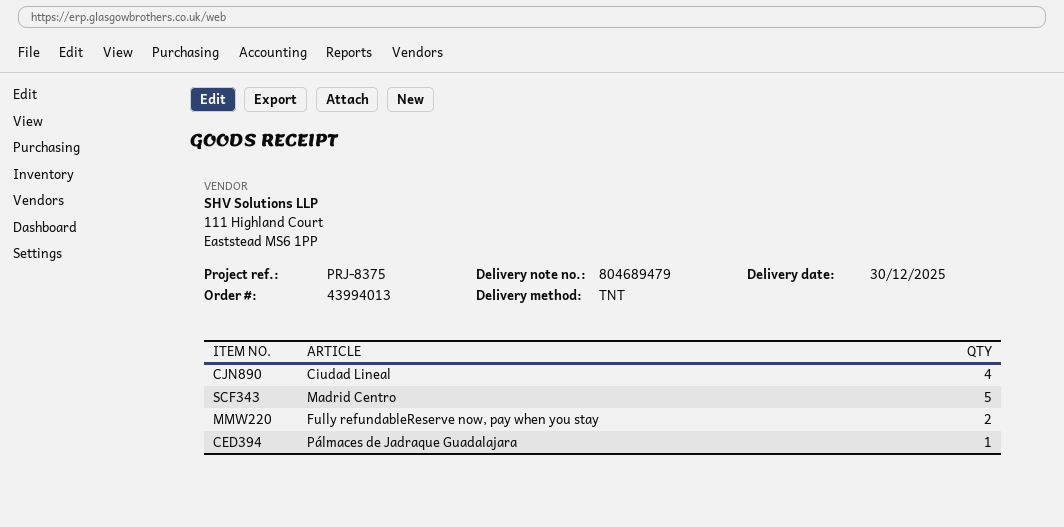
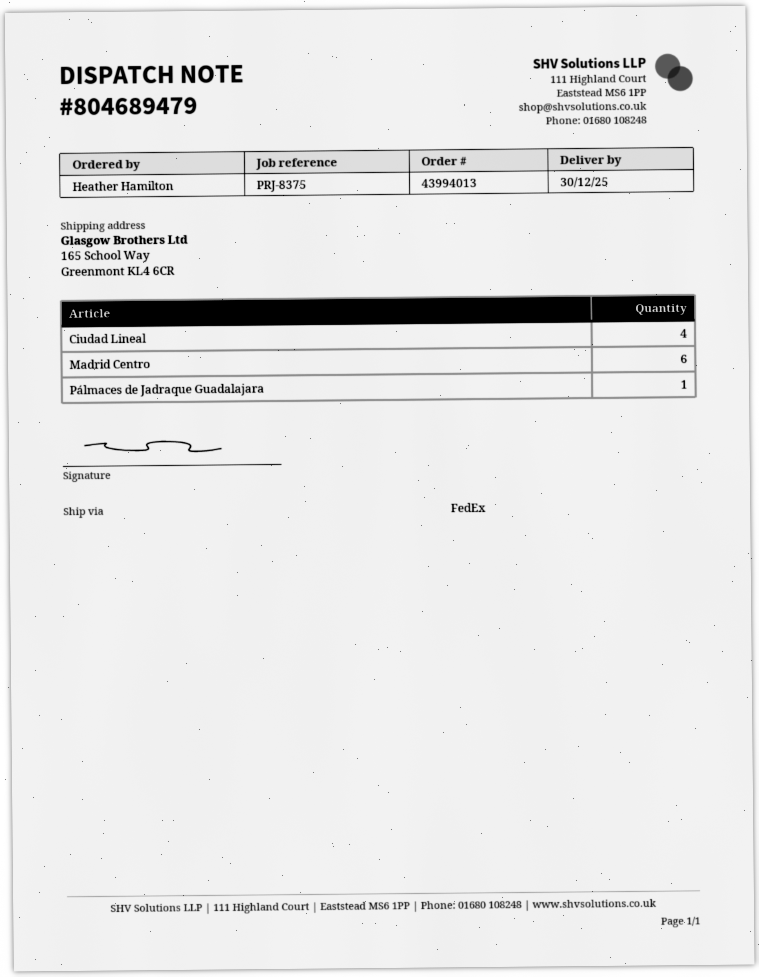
shipping method: TNT -> FedEx
Madrid Centro: 5 -> 6
Fully refundableReserve now, pay when you stay: 2 -> none

